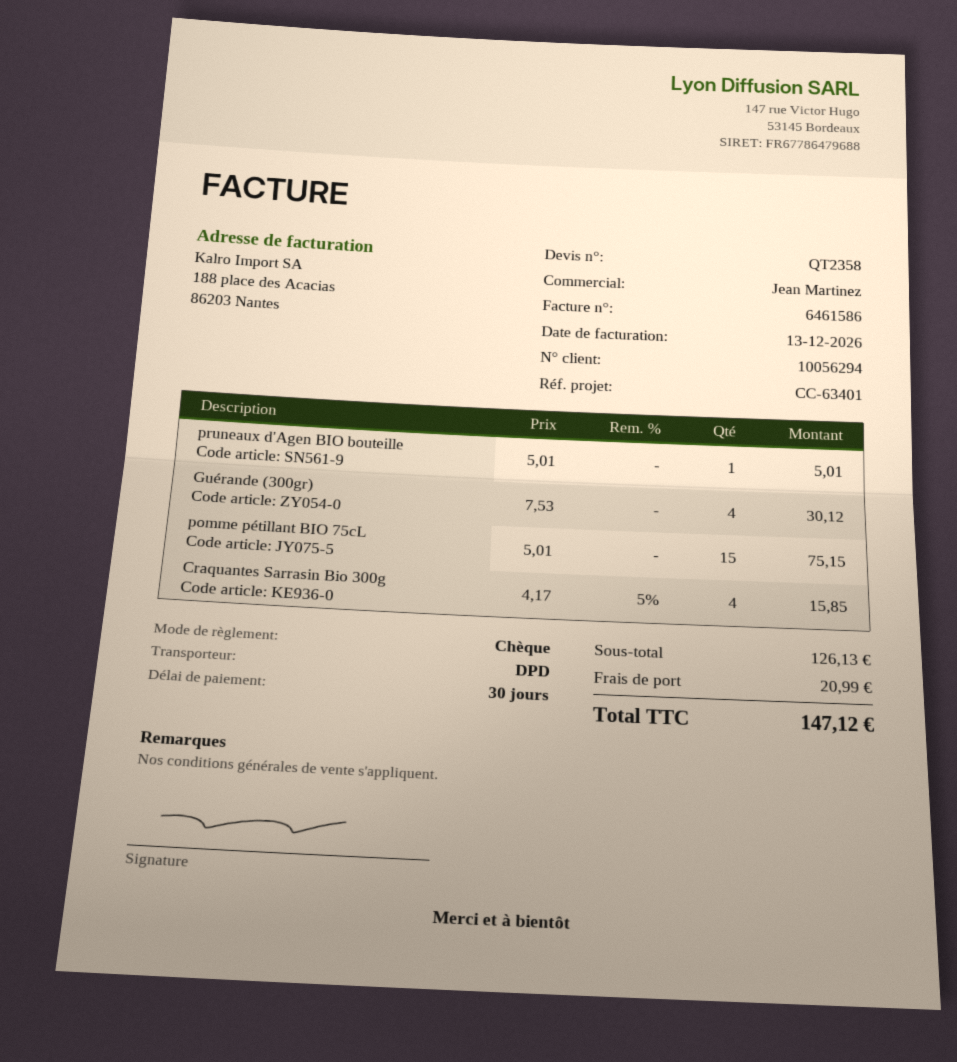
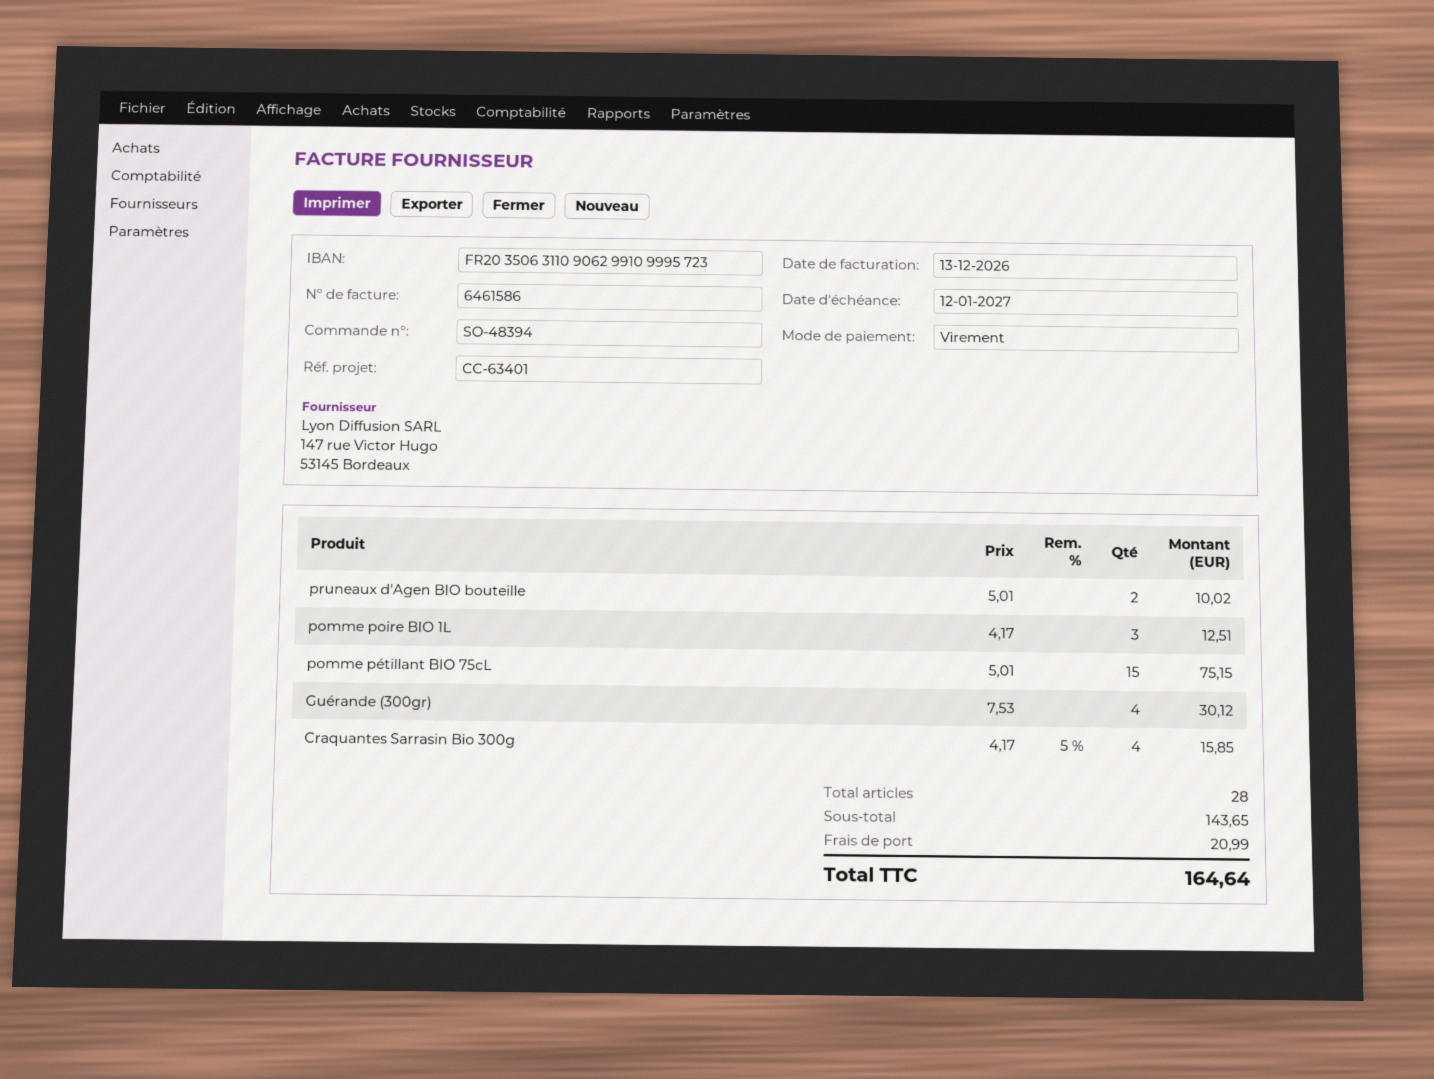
payment method: cheque -> bank transfer
pruneaux d'Agen BIO bouteille: 1 x 5.01 = 5.01 -> 2 x 5.01 = 10.02
pomme poire BIO 1L: none -> 3 x 4.17 = 12.51
subtotal: 126.13 -> 143.65
total: 147.12 -> 164.64

